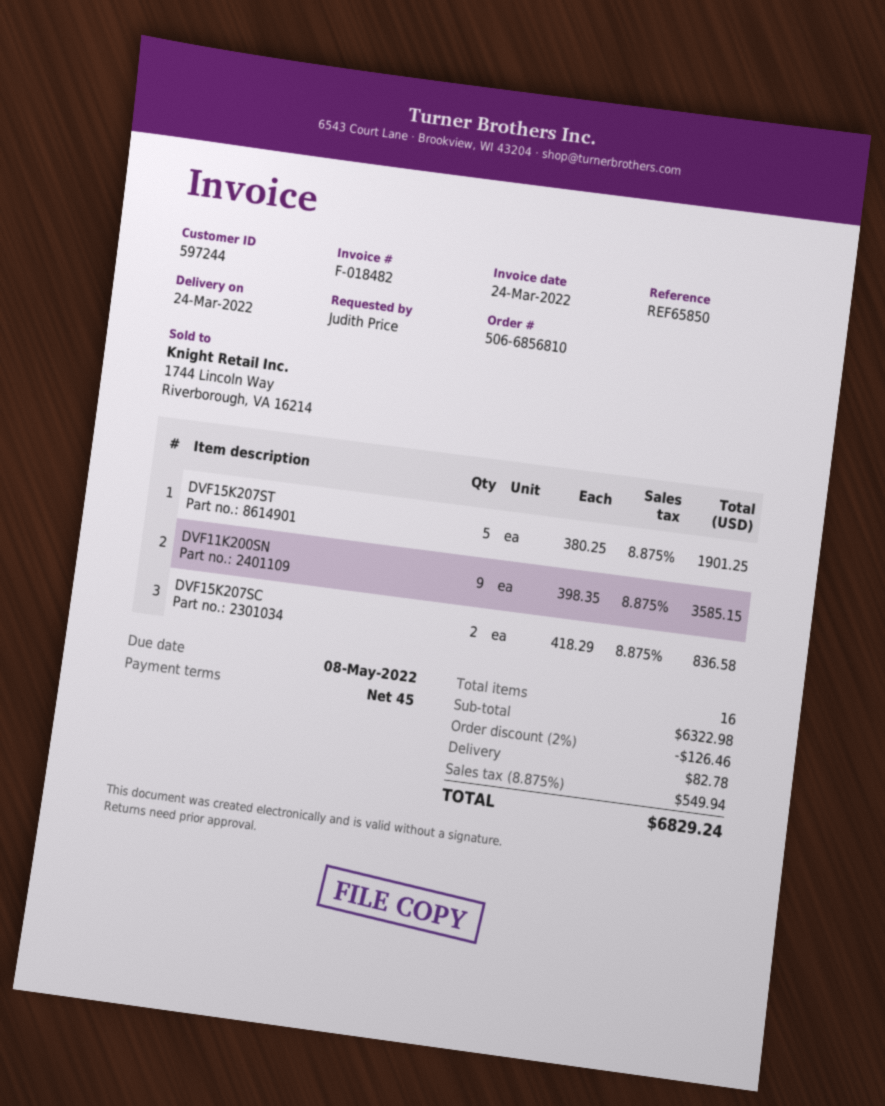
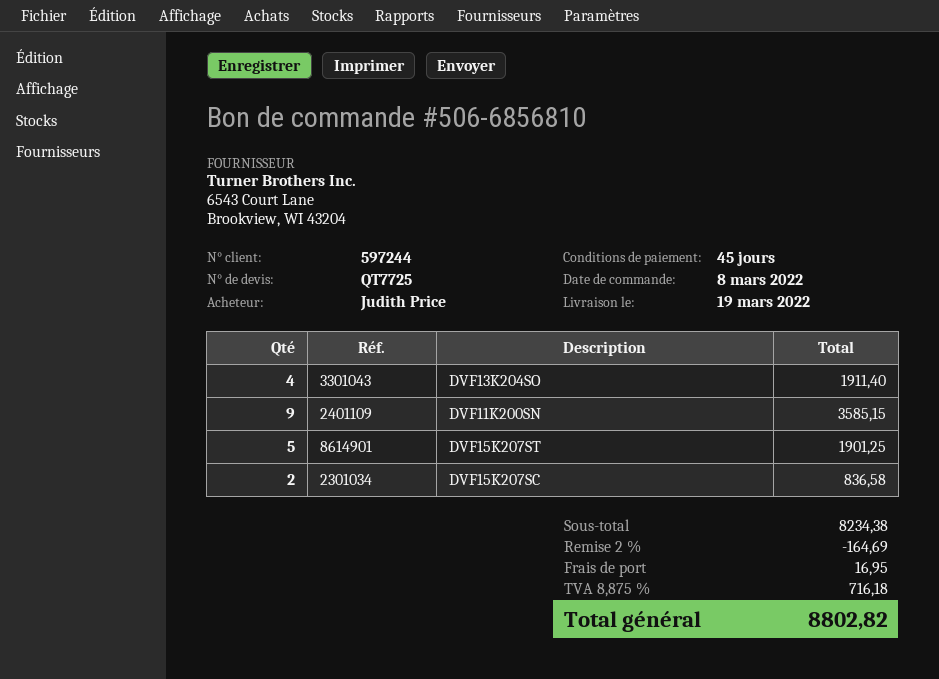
delivery date: 2022-03-24 -> 2022-03-19
DVF13K204SO: none -> 4 for 1911.40
subtotal: 6322.98 -> 8234.38
discount: 2% = 126.46 -> 2% = 164.69
shipping: 82.78 -> 16.95
tax: 8.875% = 549.94 -> 8.875% = 716.18
total: 6829.24 -> 8802.82

